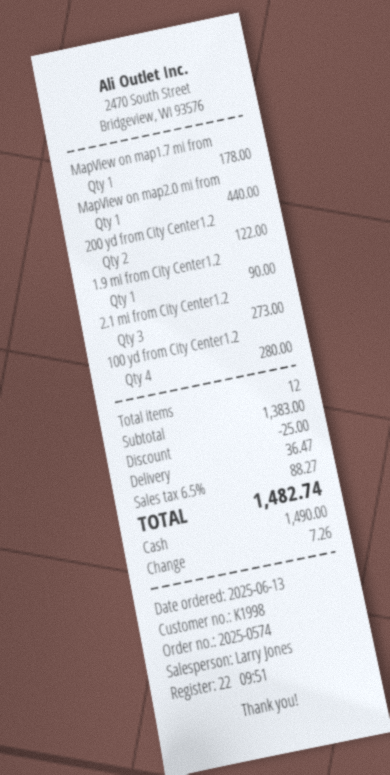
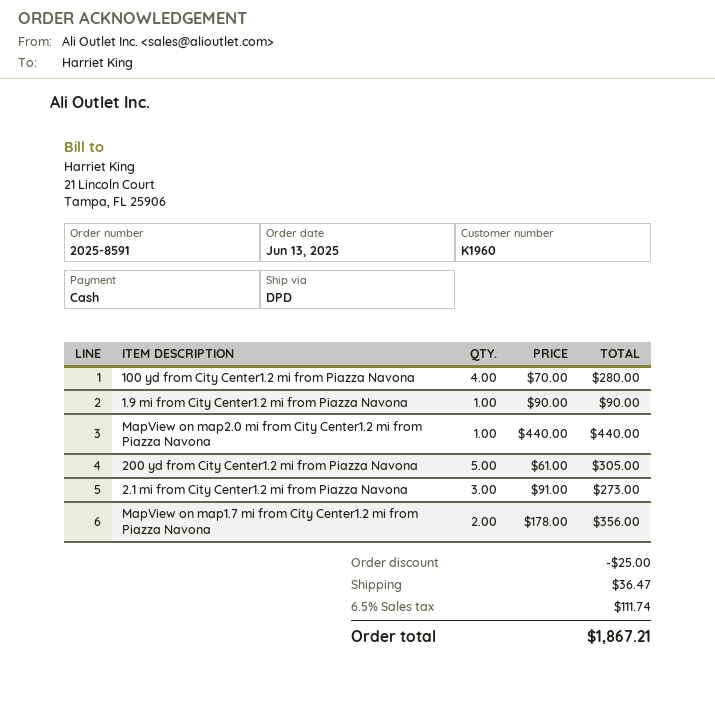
order number: 2025-0574 -> 2025-8591
customer number: K1998 -> K1960
MapView on map1.7 mi from: 1 for 178.00 -> 2 for 356.00
200 yd from City Center1.2: 2 for 122.00 -> 5 for 305.00
tax: 6.5% = 88.27 -> 6.5% = 111.74
total: 1482.74 -> 1867.21

